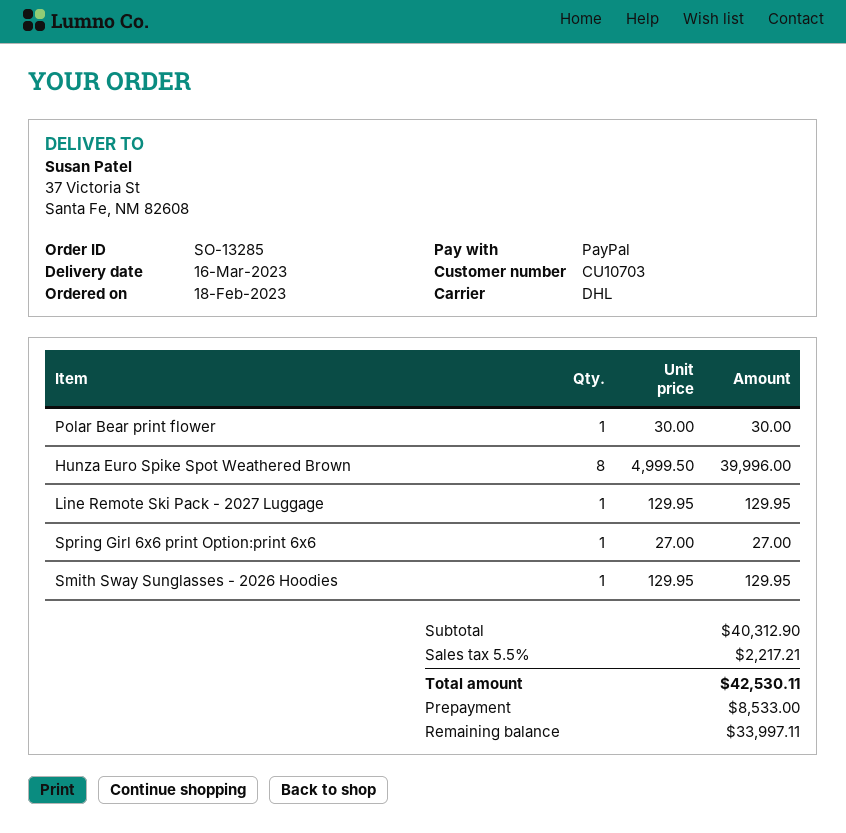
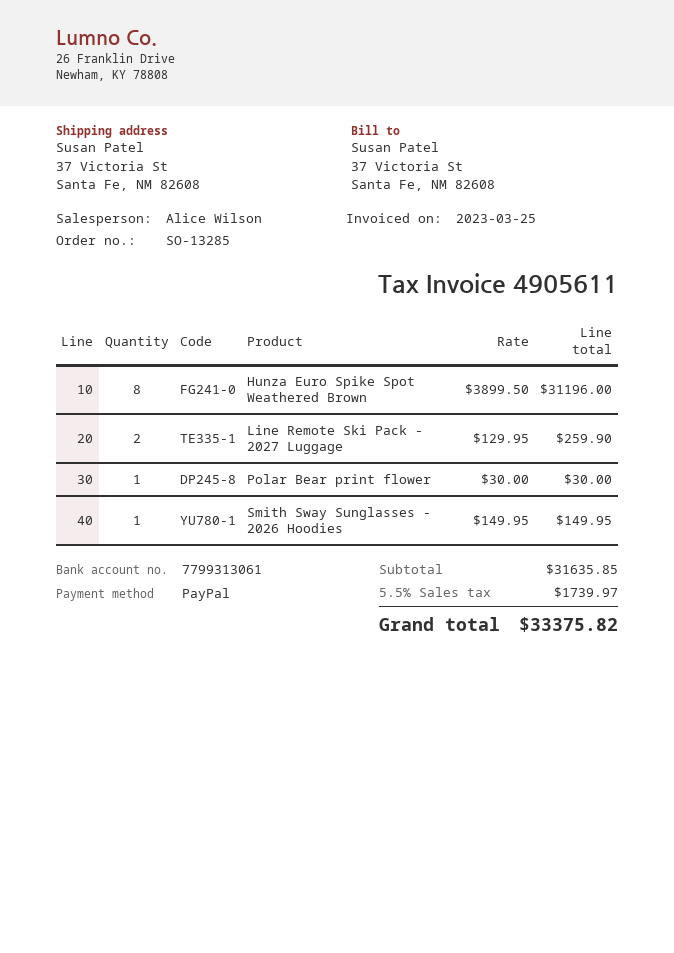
Hunza Euro Spike Spot Weathered Brown: 8 x 4999.50 = 39996.00 -> 8 x 3899.50 = 31196.00
Line Remote Ski Pack - 2027 Luggage: 1 x 129.95 = 129.95 -> 2 x 129.95 = 259.90
Spring Girl 6x6 print Option:print 6x6: 1 x 27.00 = 27.00 -> none
Smith Sway Sunglasses - 2026 Hoodies: 1 x 129.95 = 129.95 -> 1 x 149.95 = 149.95
subtotal: 40312.90 -> 31635.85
tax: 5.5% = 2217.21 -> 5.5% = 1739.97
total: 42530.11 -> 33375.82

